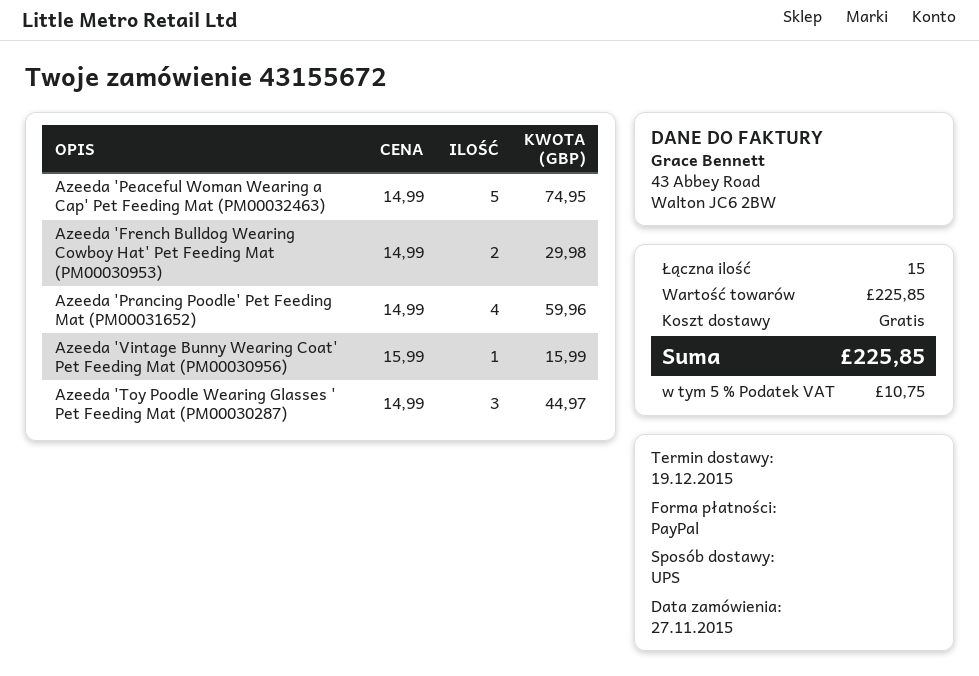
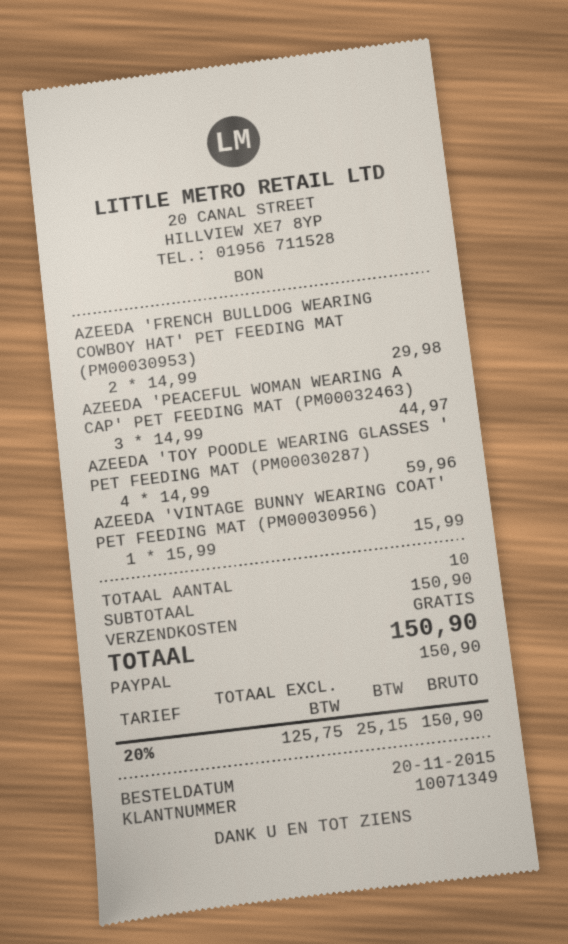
order date: 2015-11-27 -> 2015-11-20
Azeeda 'Peaceful Woman Wearing a Cap' Pet Feeding Mat (PM00032463): 5 x 14.99 = 74.95 -> 3 x 14.99 = 44.97
Azeeda 'Prancing Poodle' Pet Feeding Mat (PM00031652): 4 x 14.99 = 59.96 -> none
Azeeda 'Toy Poodle Wearing Glasses ' Pet Feeding Mat (PM00030287): 3 x 14.99 = 44.97 -> 4 x 14.99 = 59.96
total quantity: 15 -> 10
subtotal: 225.85 -> 150.90
tax: 5% = 10.75 -> 20% = 25.15
total: 225.85 -> 150.90

